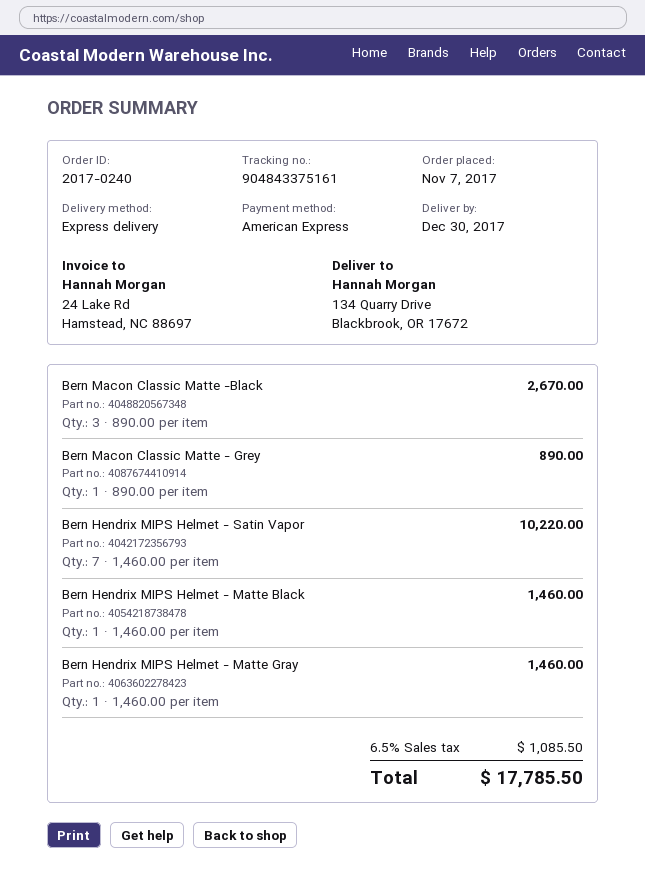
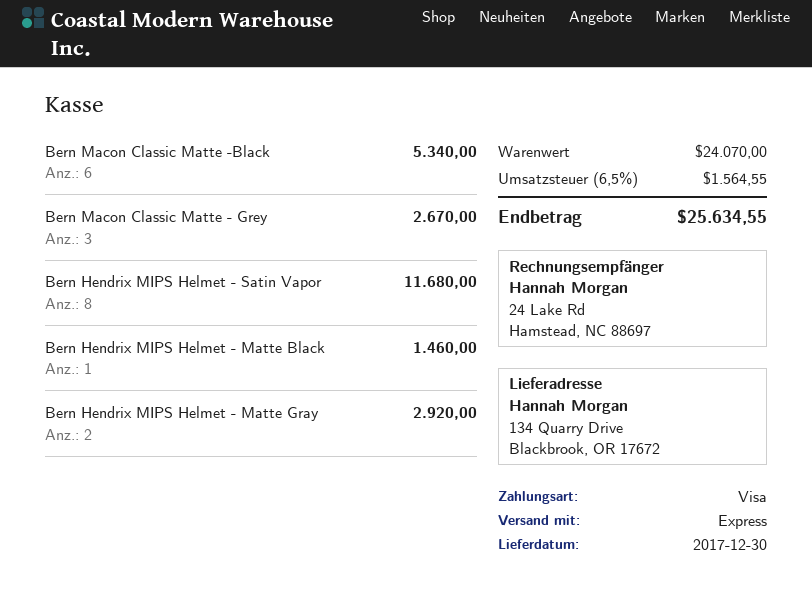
payment method: American Express -> Visa
Bern Macon Classic Matte -Black: 3 for 2670.00 -> 6 for 5340.00
Bern Macon Classic Matte - Grey: 1 for 890.00 -> 3 for 2670.00
Bern Hendrix MIPS Helmet - Satin Vapor: 7 for 10220.00 -> 8 for 11680.00
Bern Hendrix MIPS Helmet - Matte Gray: 1 for 1460.00 -> 2 for 2920.00
tax: 6.5% = 1085.50 -> 6.5% = 1564.55
total: 17785.50 -> 25634.55

